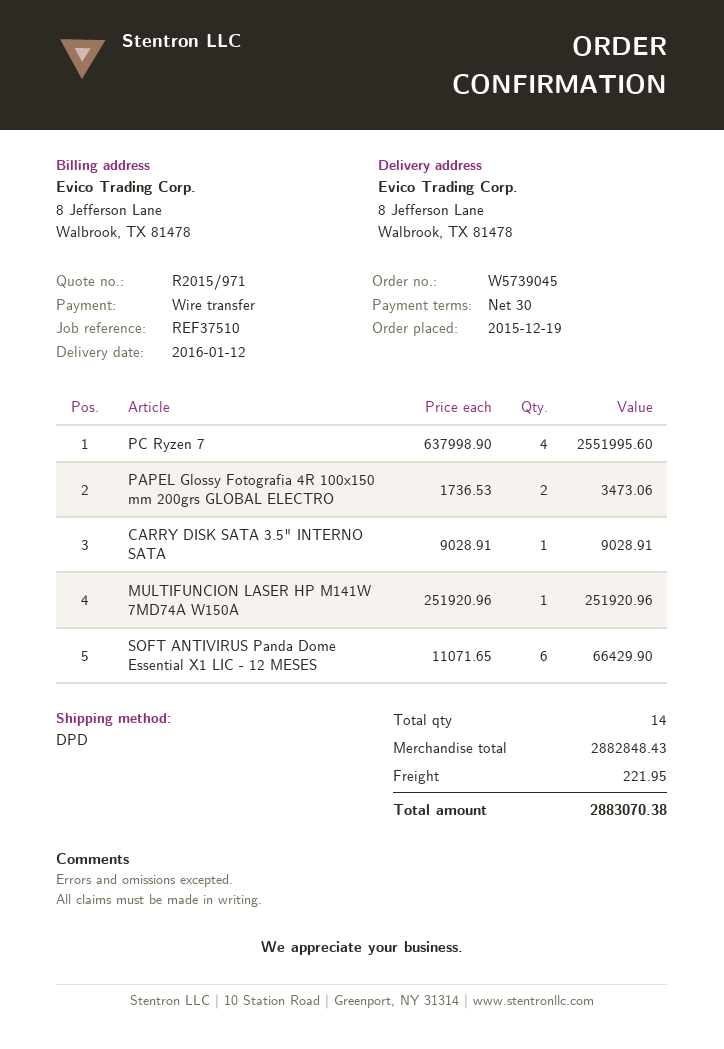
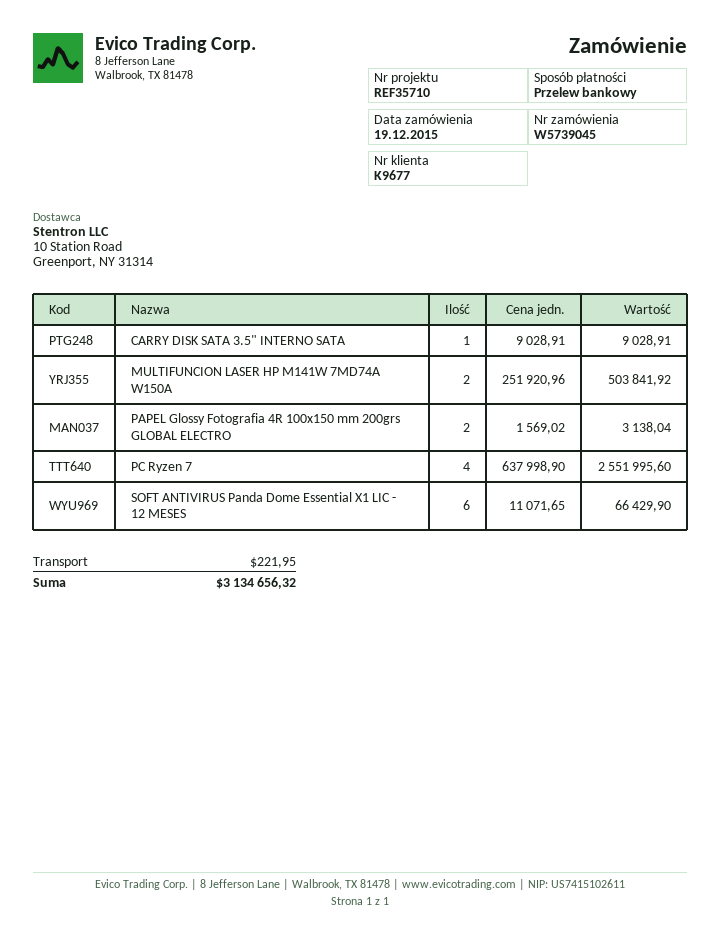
reference: REF37510 -> REF35710
PAPEL Glossy Fotografia 4R 100x150 mm 200grs GLOBAL ELECTRO: 2 x 1736.53 = 3473.06 -> 2 x 1569.02 = 3138.04
MULTIFUNCION LASER HP M141W 7MD74A W150A: 1 x 251920.96 = 251920.96 -> 2 x 251920.96 = 503841.92
total: 2883070.38 -> 3134656.32

